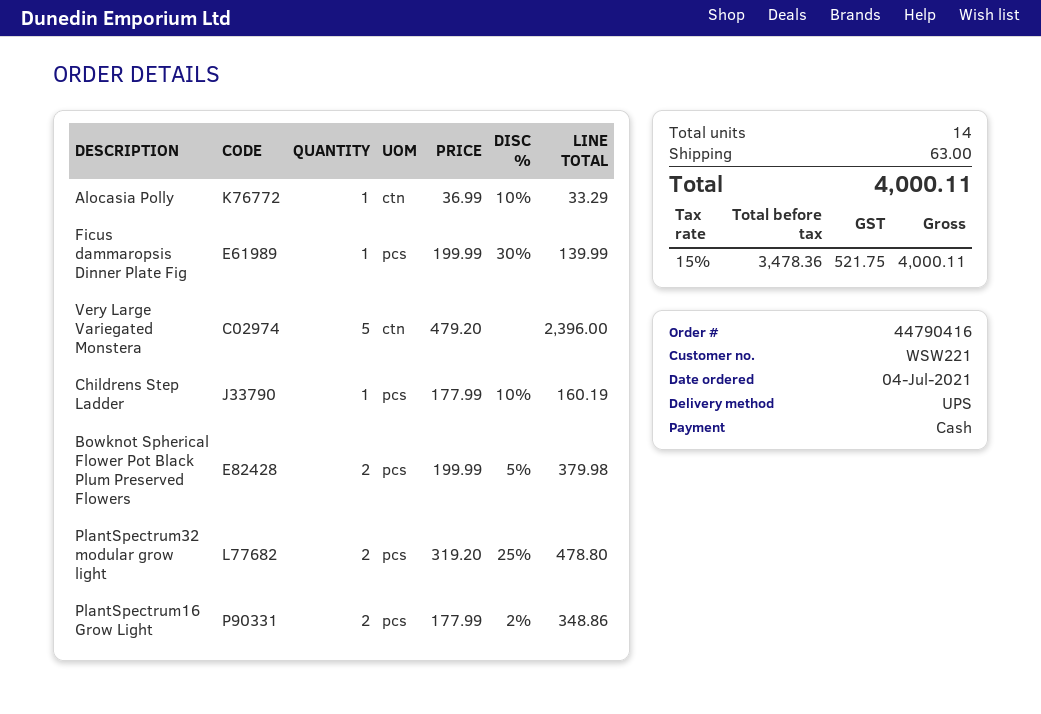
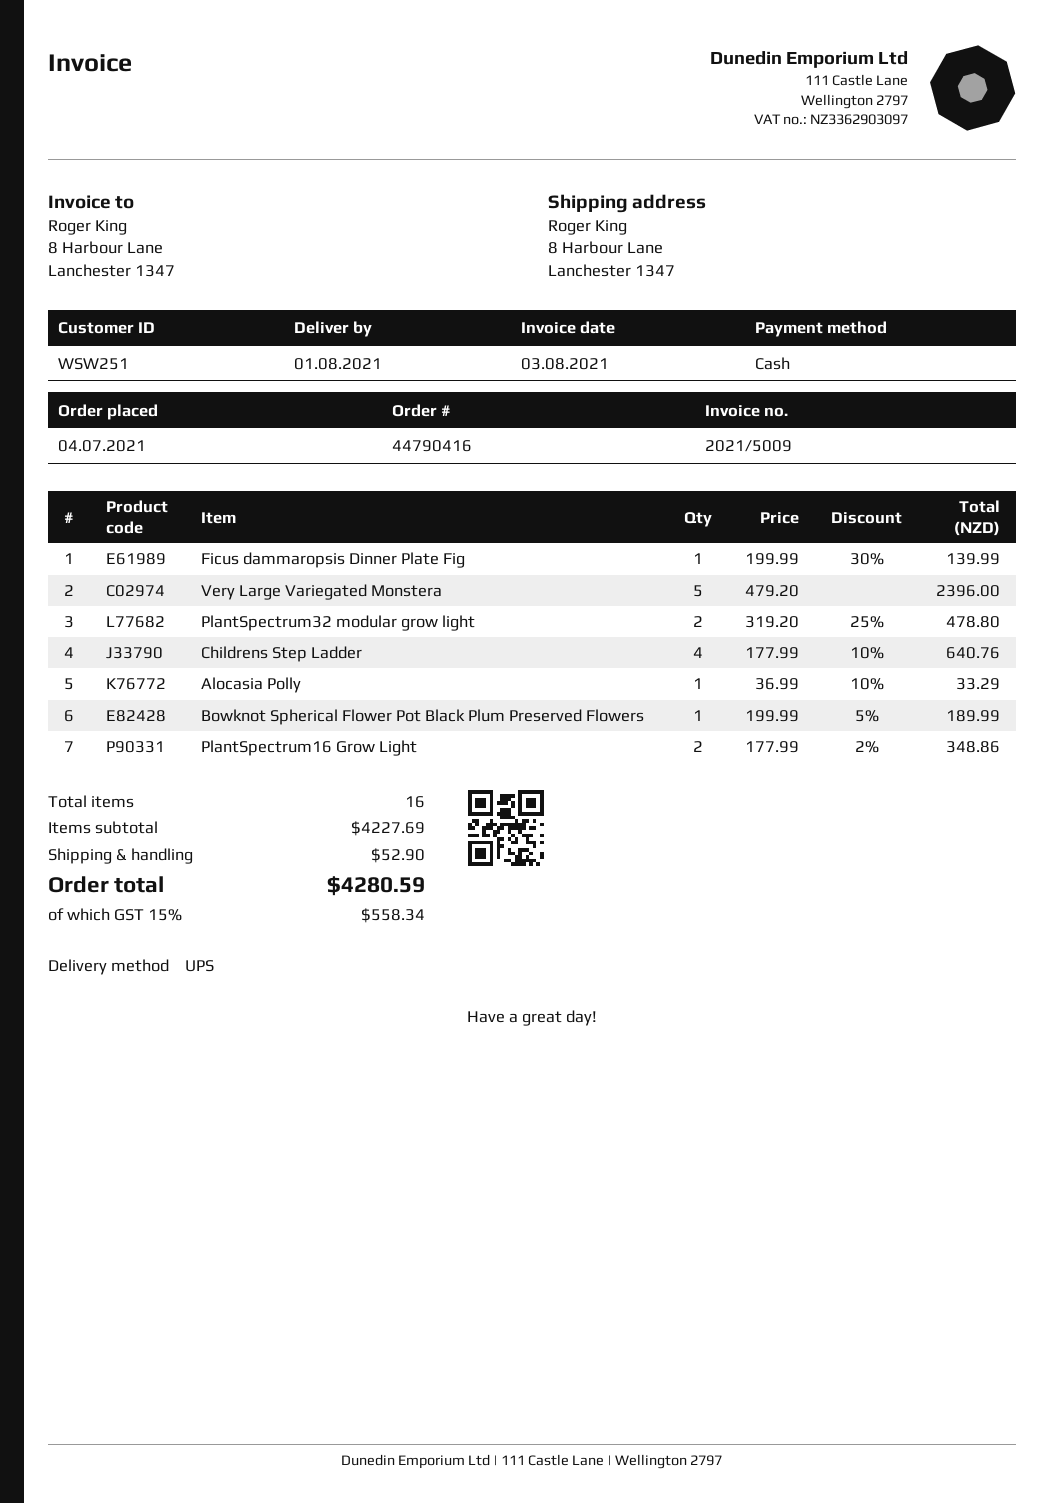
customer number: WSW221 -> WSW251
Childrens Step Ladder: 1 x 177.99 - 10% = 160.19 -> 4 x 177.99 - 10% = 640.76
Bowknot Spherical Flower Pot Black Plum Preserved Flowers: 2 x 199.99 - 5% = 379.98 -> 1 x 199.99 - 5% = 189.99
total quantity: 14 -> 16
shipping: 63.00 -> 52.90
tax: 15% = 521.75 -> 15% = 558.34
total: 4000.11 -> 4280.59

